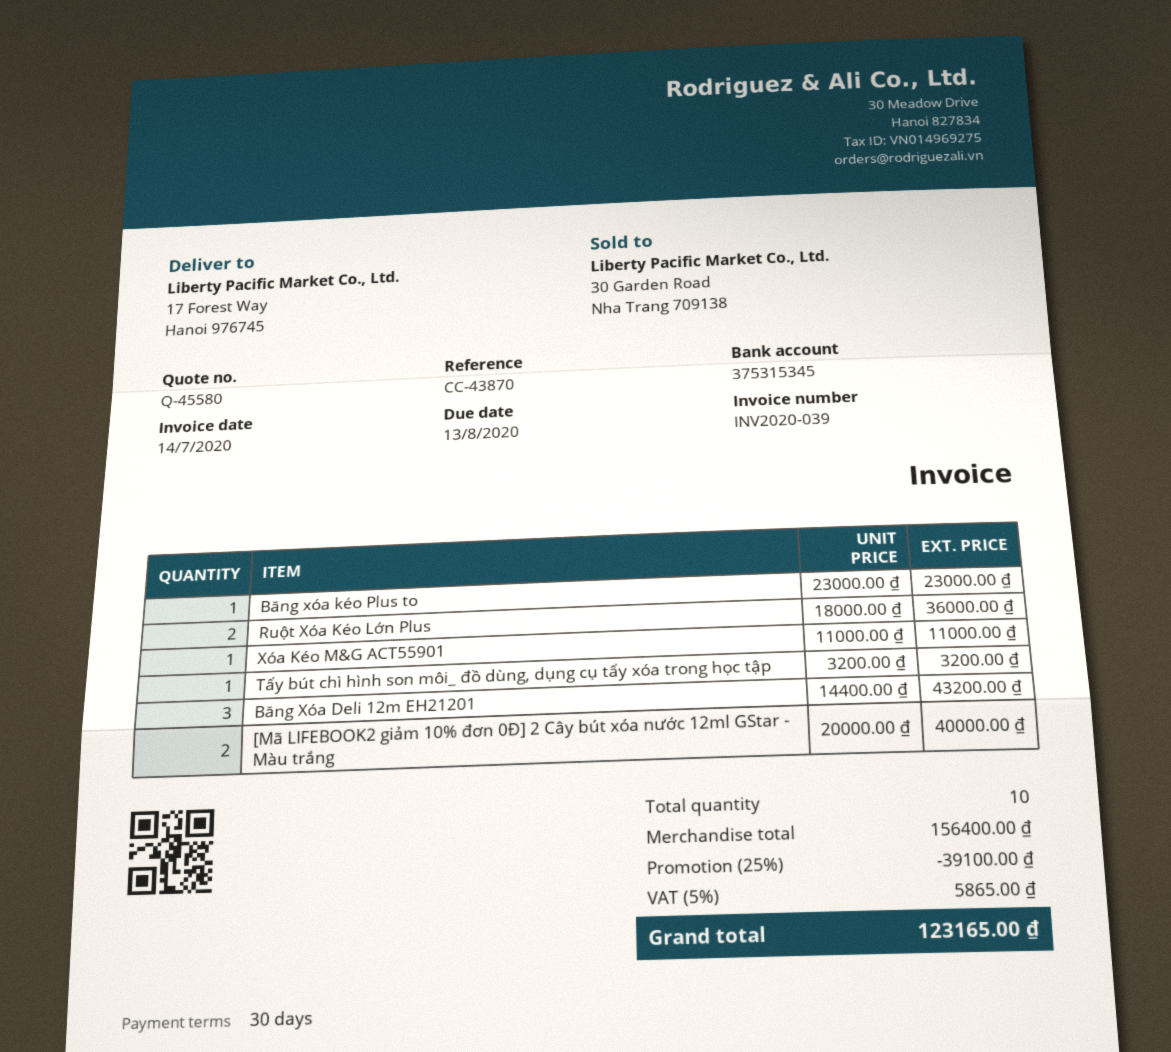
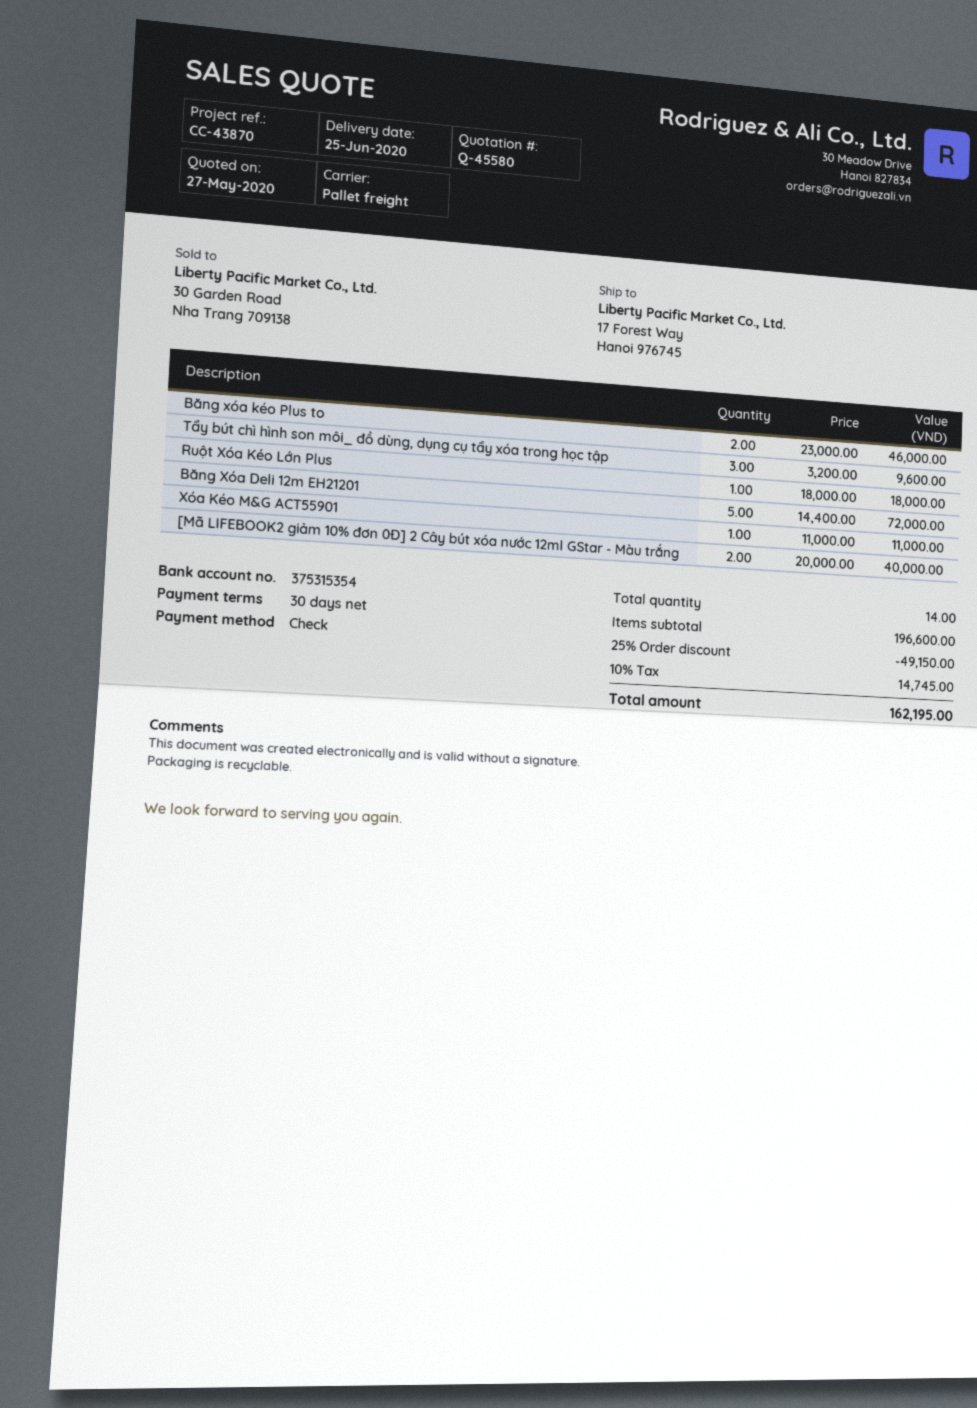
bank account: 375315345 -> 375315354
Băng xóa kéo Plus to: 1 x 23000.00 = 23000.00 -> 2 x 23000.00 = 46000.00
Ruột Xóa Kéo Lớn Plus: 2 x 18000.00 = 36000.00 -> 1 x 18000.00 = 18000.00
Tẩy bút chì hình son môi_ đồ dùng, dụng cụ tẩy xóa trong học tập: 1 x 3200.00 = 3200.00 -> 3 x 3200.00 = 9600.00
Băng Xóa Deli 12m EH21201: 3 x 14400.00 = 43200.00 -> 5 x 14400.00 = 72000.00
total quantity: 10 -> 14
subtotal: 156400.00 -> 196600.00
discount: 25% = 39100.00 -> 25% = 49150.00
tax: 5% = 5865.00 -> 10% = 14745.00
total: 123165.00 -> 162195.00

